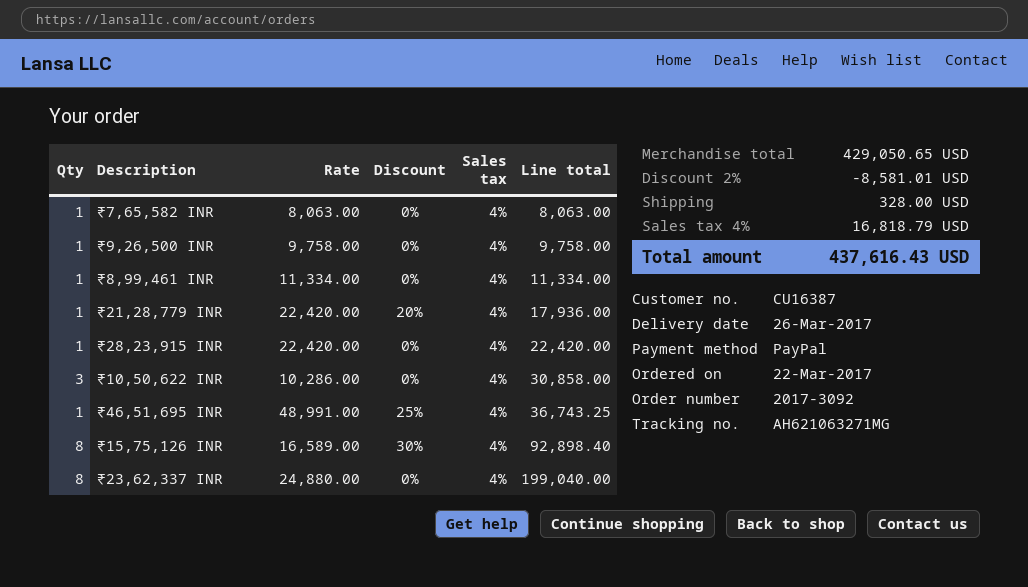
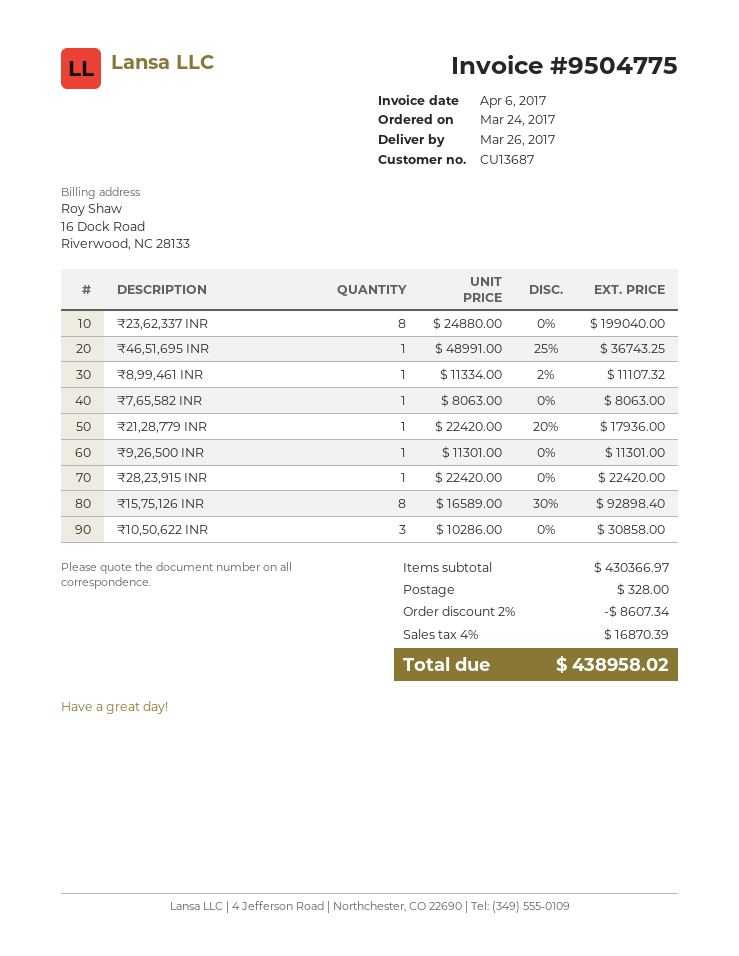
order date: 2017-03-22 -> 2017-03-24
customer number: CU16387 -> CU13687
₹9,26,500 INR: 1 x 9758.00 = 9758.00 -> 1 x 11301.00 = 11301.00
₹8,99,461 INR: 1 x 11334.00 = 11334.00 -> 1 x 11334.00 - 2% = 11107.32
subtotal: 429050.65 -> 430366.97
discount: 2% = 8581.01 -> 2% = 8607.34
tax: 4% = 16818.79 -> 4% = 16870.39
total: 437616.43 -> 438958.02

